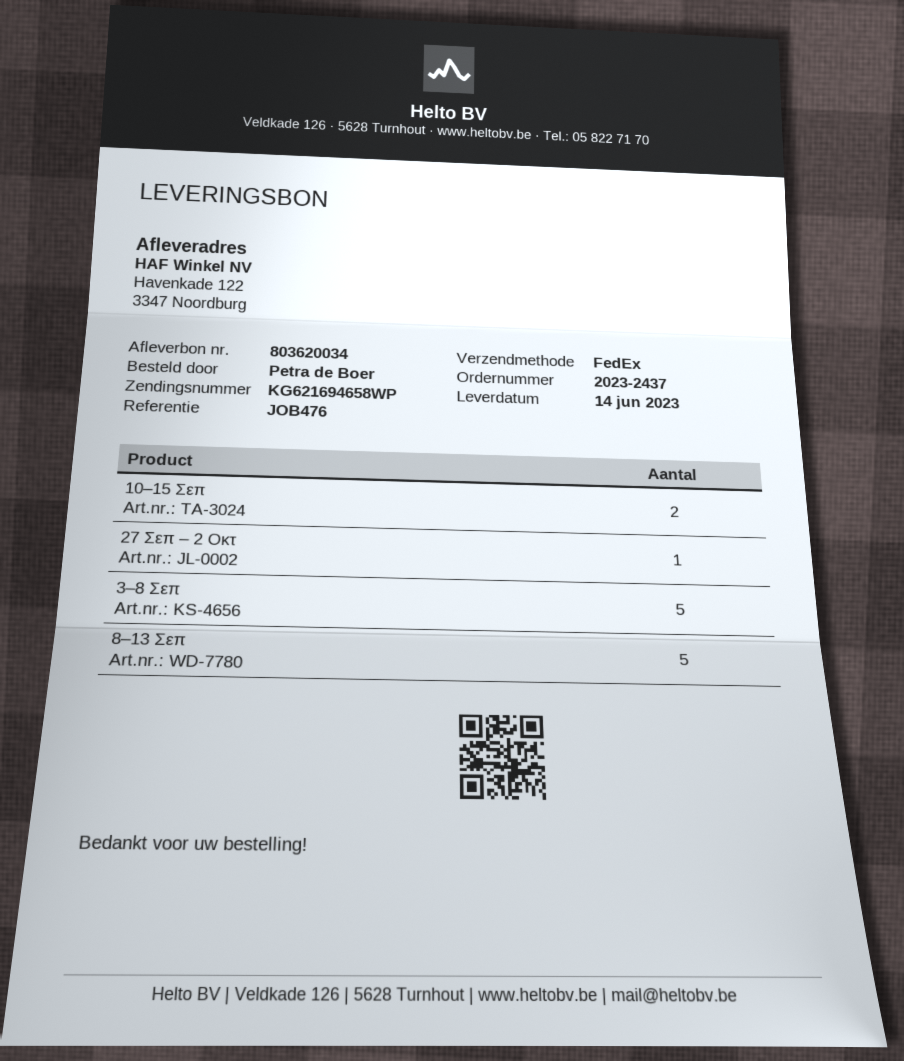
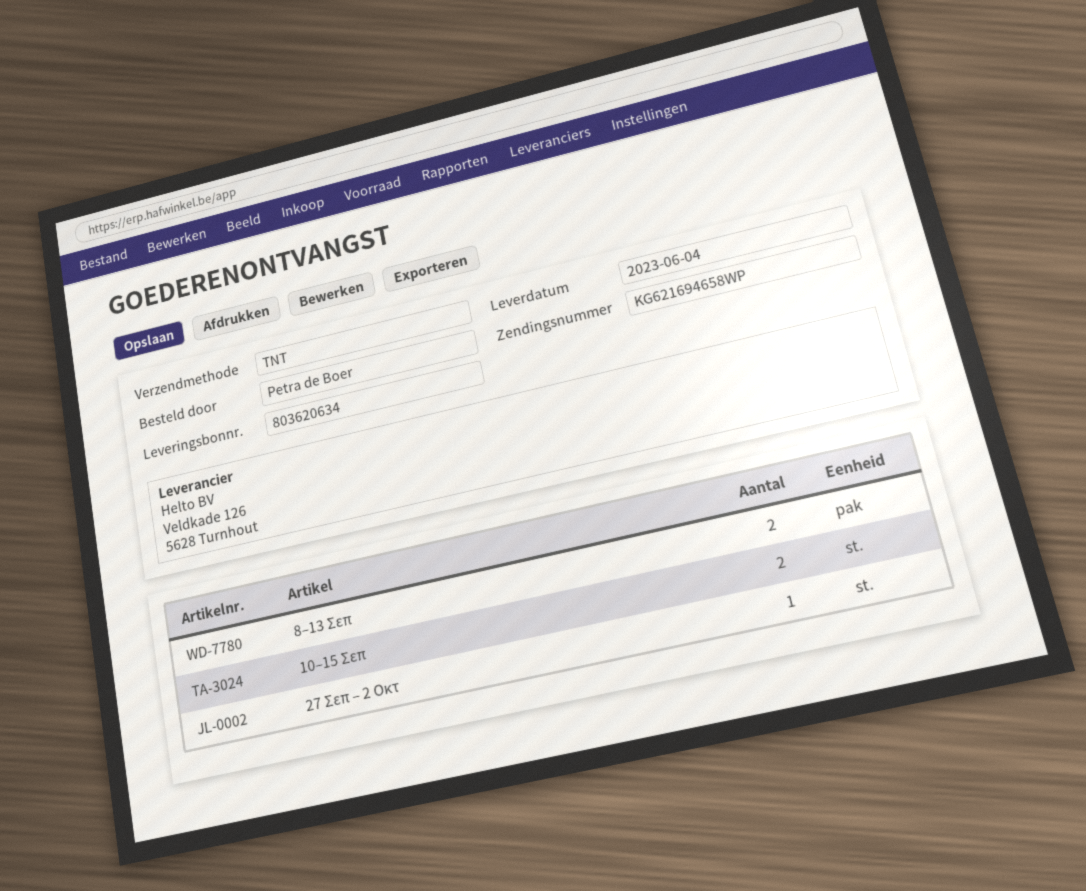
delivery note number: 803620034 -> 803620634
delivery date: 2023-06-14 -> 2023-06-04
shipping method: FedEx -> TNT
3–8 Σεπ: 5 -> none
8–13 Σεπ: 5 -> 2

